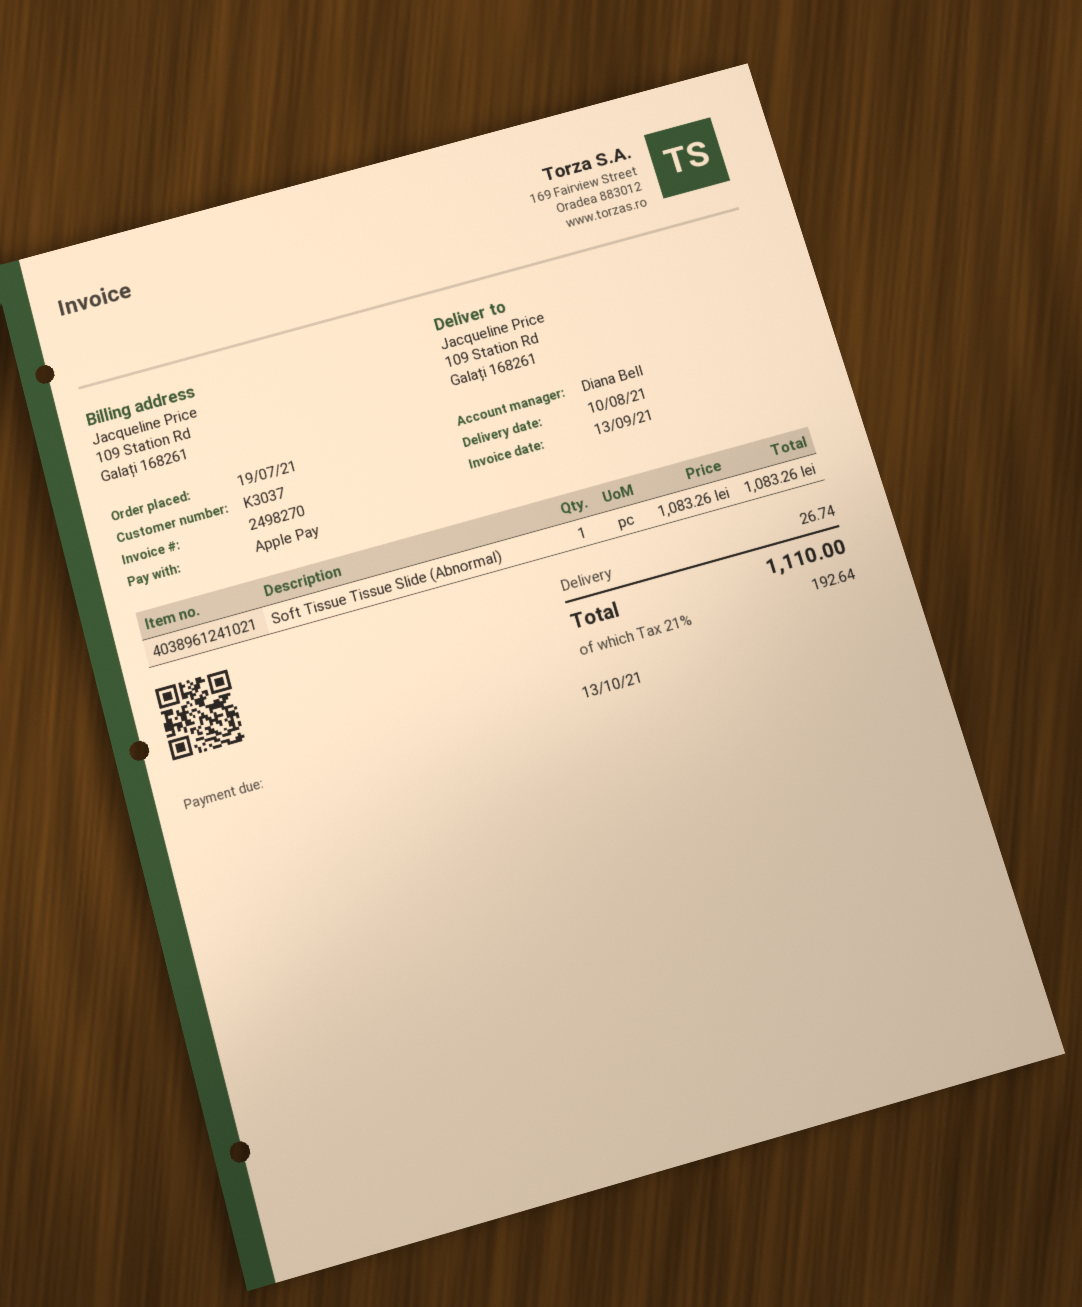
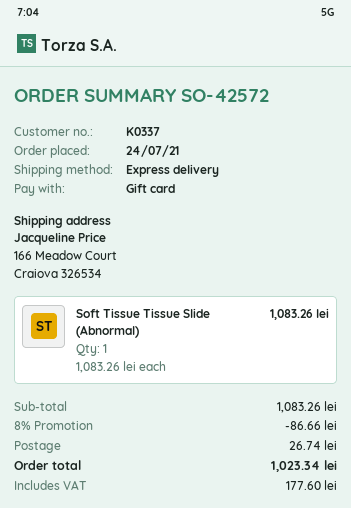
order date: 2021-07-19 -> 2021-07-24
customer number: K3037 -> K0337
payment method: Apple Pay -> gift card
ship to: 109 Station Rd, Galați 168261 -> 166 Meadow Court, Craiova 326534
discount: none -> 8% = 86.66
tax: 192.64 -> 177.60
total: 1110.00 -> 1023.34

